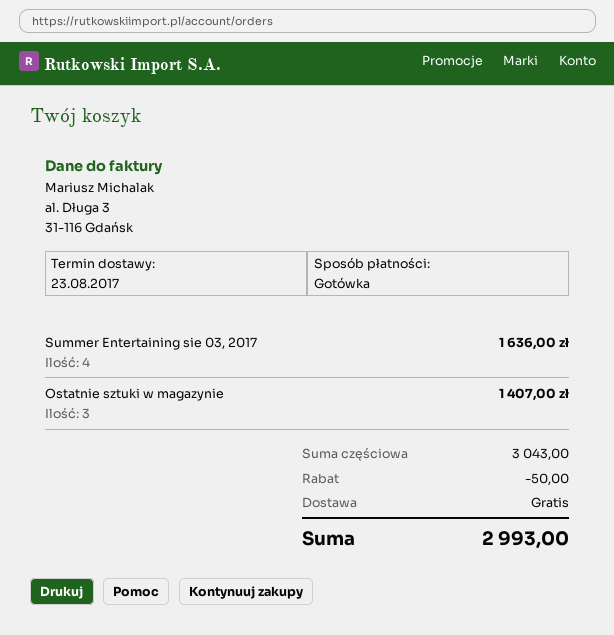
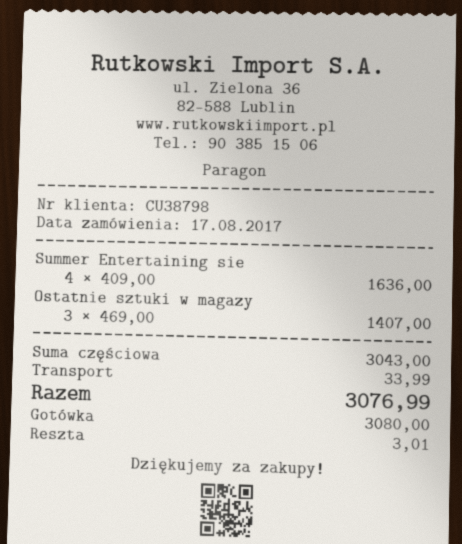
discount: 50.00 -> none
shipping: 0.00 -> 33.99
total: 2993.00 -> 3076.99

